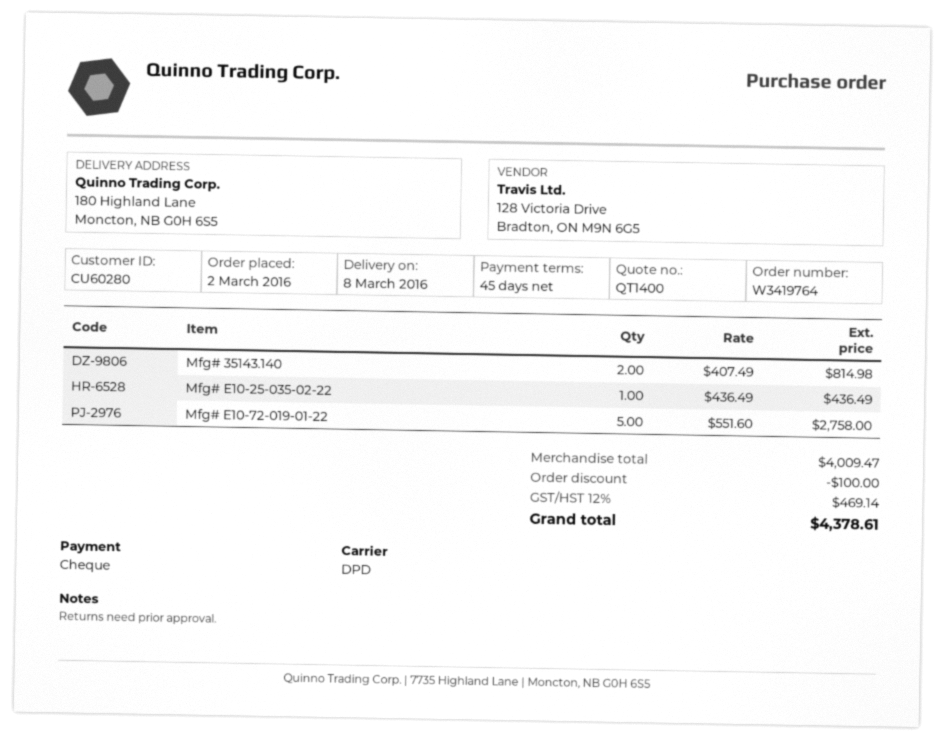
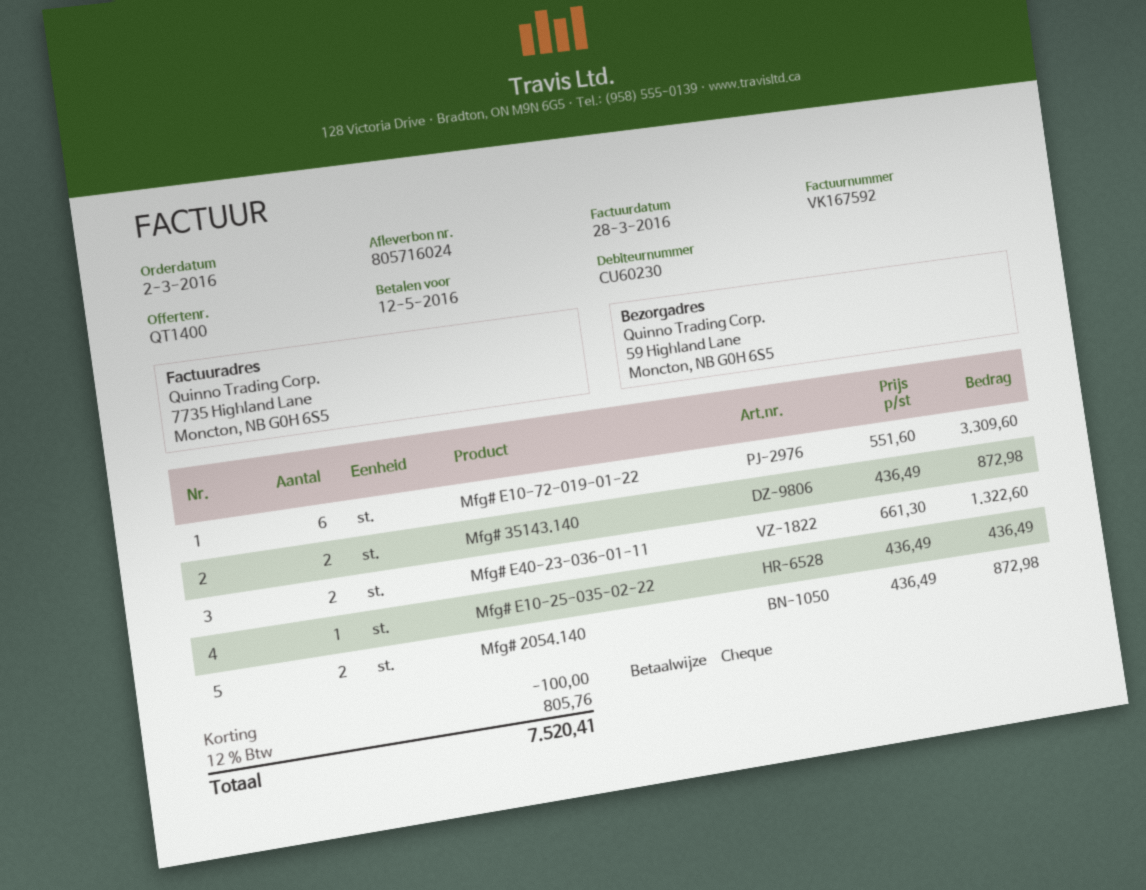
customer number: CU60280 -> CU60230
ship to: 180 Highland Lane, Moncton, NB G0H 6S5 -> 59 Highland Lane, Moncton, NB G0H 6S5
Mfg# 35143.140: 2 x 407.49 = 814.98 -> 2 x 436.49 = 872.98
Mfg# E10-72-019-01-22: 5 x 551.60 = 2758.00 -> 6 x 551.60 = 3309.60
Mfg# E40-23-036-01-11: none -> 2 x 661.30 = 1322.60
Mfg# 2054.140: none -> 2 x 436.49 = 872.98
tax: 12% = 469.14 -> 12% = 805.76
total: 4378.61 -> 7520.41

